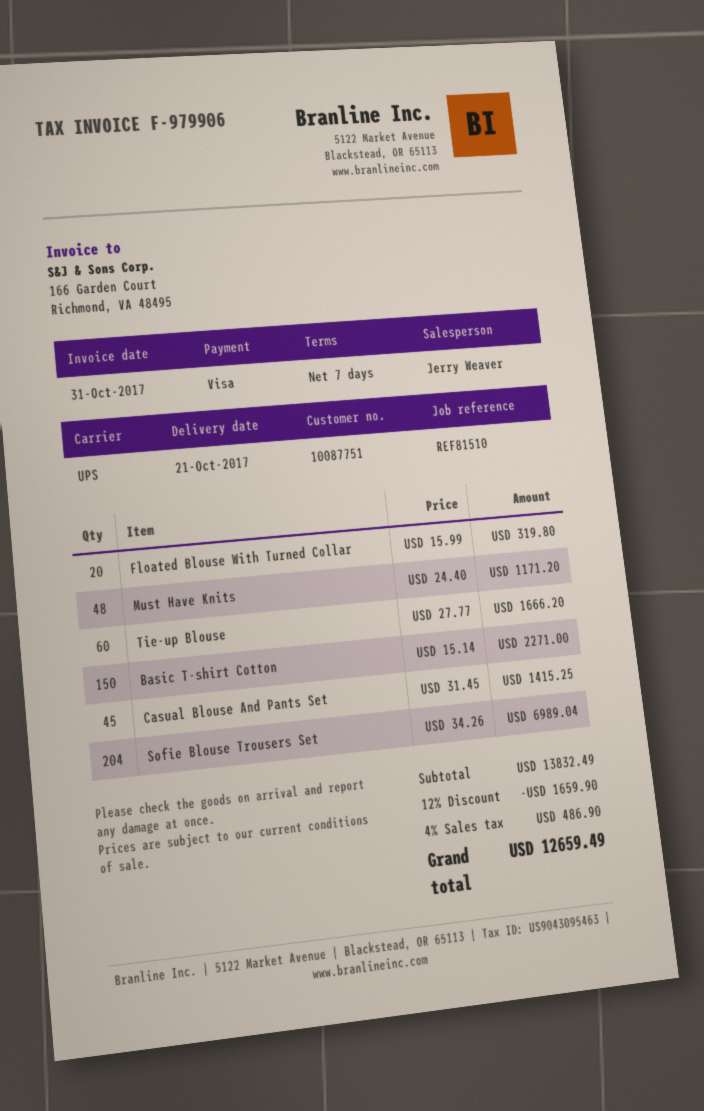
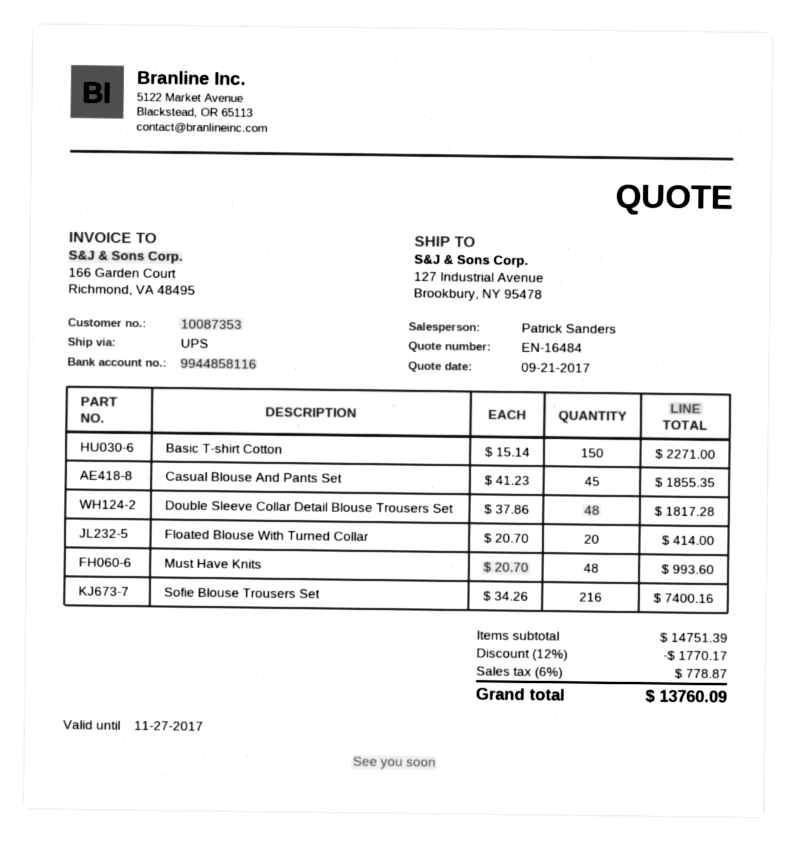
customer number: 10087751 -> 10087353
sales rep: Jerry Weaver -> Patrick Sanders
Floated Blouse With Turned Collar: 20 x 15.99 = 319.80 -> 20 x 20.70 = 414.00
Must Have Knits: 48 x 24.40 = 1171.20 -> 48 x 20.70 = 993.60
Tie-up Blouse: 60 x 27.77 = 1666.20 -> none
Casual Blouse And Pants Set: 45 x 31.45 = 1415.25 -> 45 x 41.23 = 1855.35
Sofie Blouse Trousers Set: 204 x 34.26 = 6989.04 -> 216 x 34.26 = 7400.16
Double Sleeve Collar Detail Blouse Trousers Set: none -> 48 x 37.86 = 1817.28
subtotal: 13832.49 -> 14751.39
discount: 12% = 1659.90 -> 12% = 1770.17
tax: 4% = 486.90 -> 6% = 778.87
total: 12659.49 -> 13760.09

